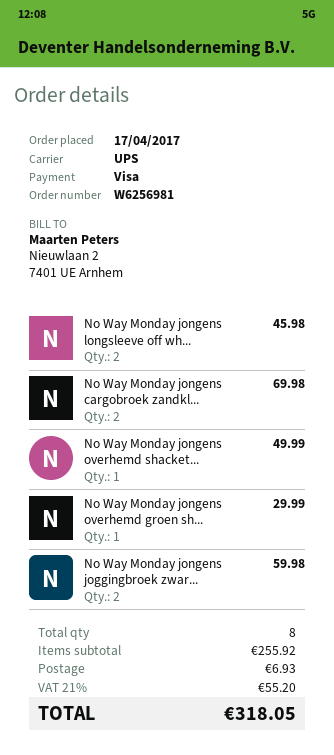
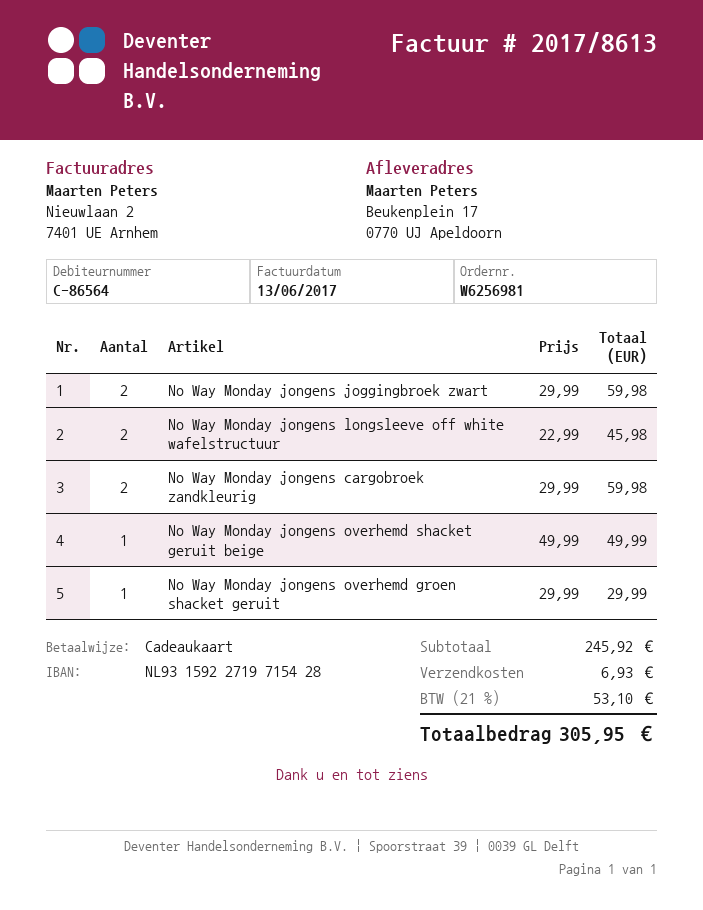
payment method: Visa -> gift card
No Way Monday jongens cargobroek zandkl...: 2 for 69.98 -> 2 for 59.98
subtotal: 255.92 -> 245.92
tax: 21% = 55.20 -> 21% = 53.10
total: 318.05 -> 305.95

